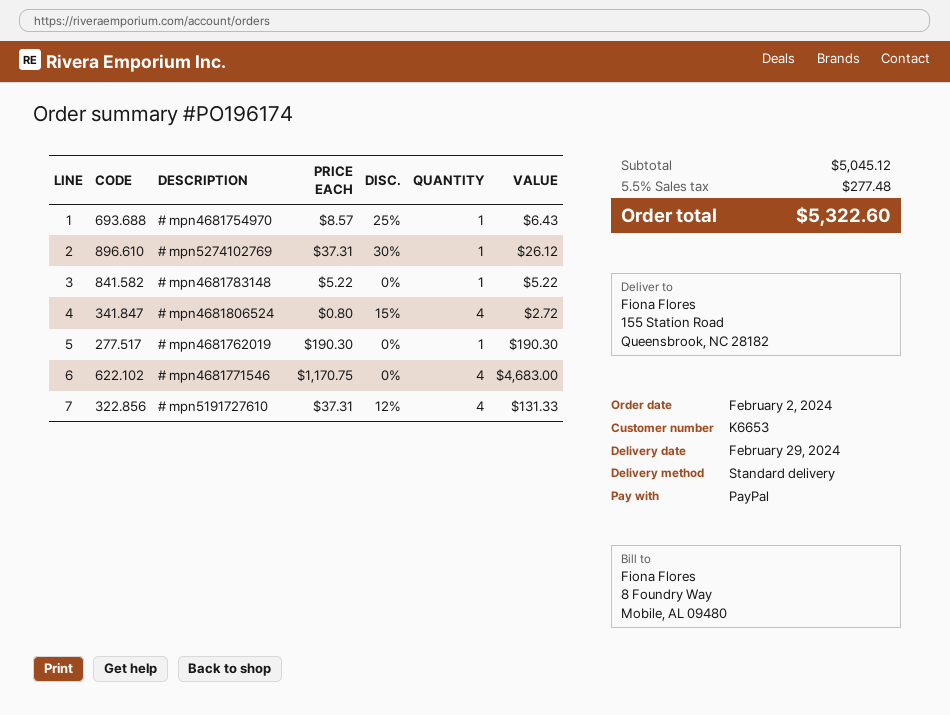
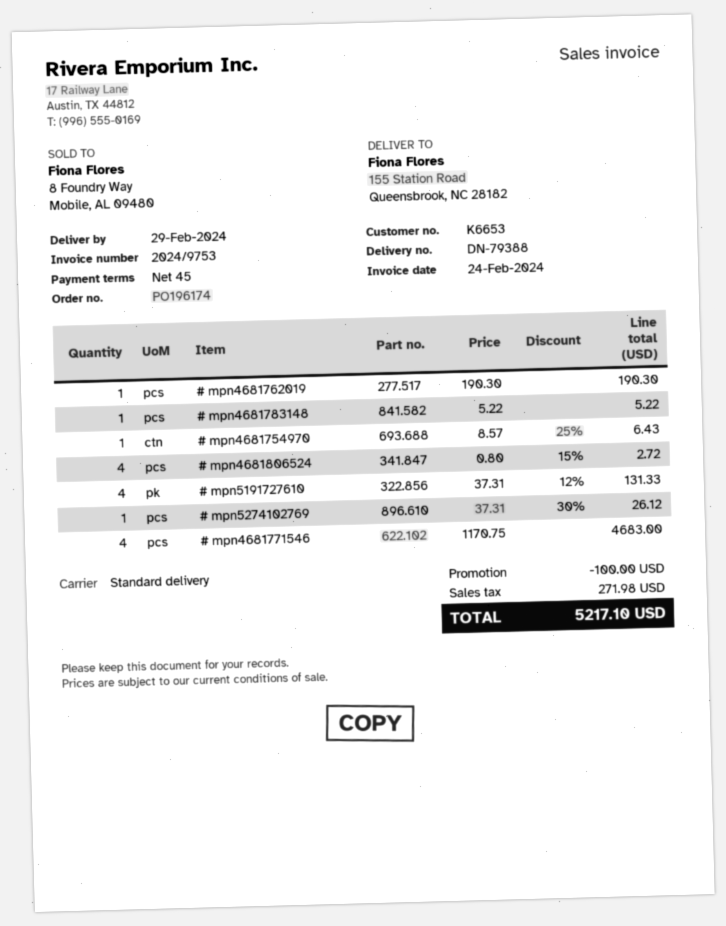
discount: none -> 100.00
tax: 277.48 -> 271.98
total: 5322.60 -> 5217.10

